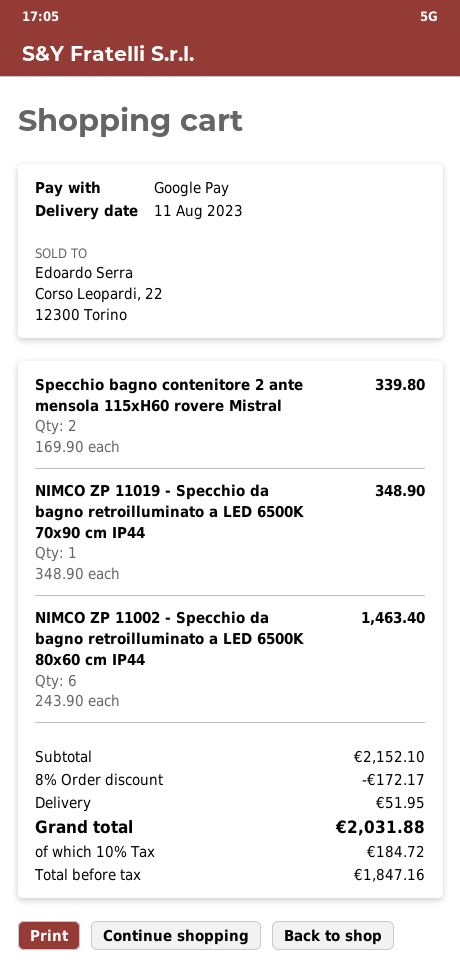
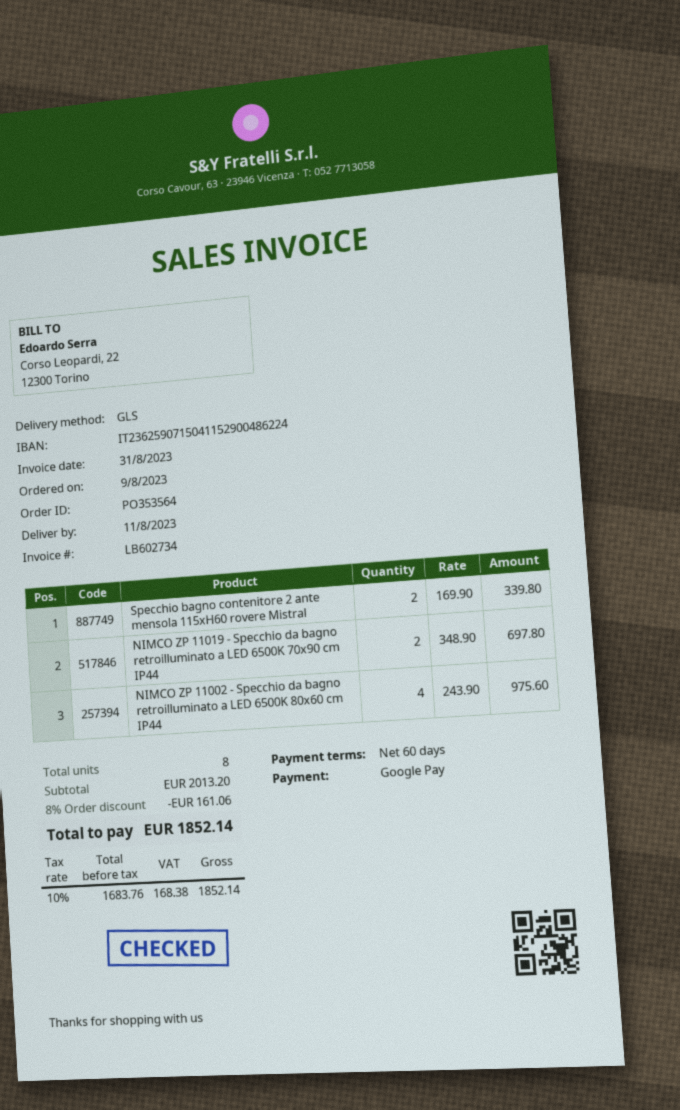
NIMCO ZP 11019 - Specchio da bagno retroilluminato a LED 6500K 70x90 cm IP44: 1 x 348.90 = 348.90 -> 2 x 348.90 = 697.80
NIMCO ZP 11002 - Specchio da bagno retroilluminato a LED 6500K 80x60 cm IP44: 6 x 243.90 = 1463.40 -> 4 x 243.90 = 975.60
subtotal: 2152.10 -> 2013.20
discount: 8% = 172.17 -> 8% = 161.06
shipping: 51.95 -> none
net: 1847.16 -> 1683.76
tax: 10% = 184.72 -> 10% = 168.38
total: 2031.88 -> 1852.14

